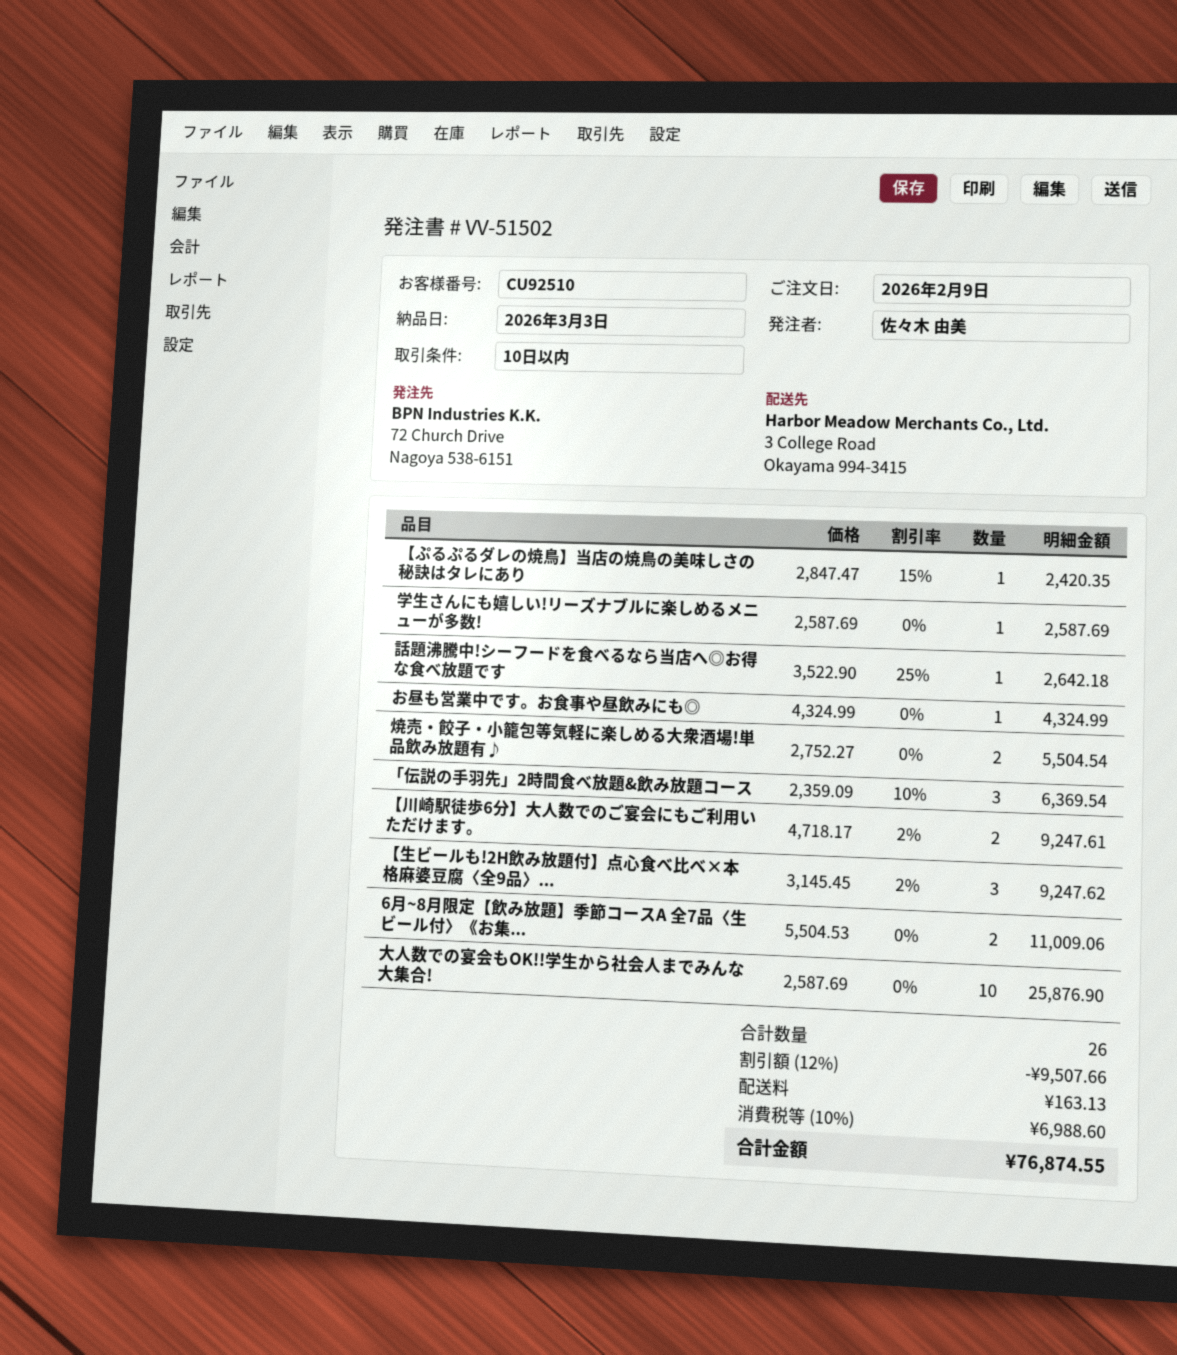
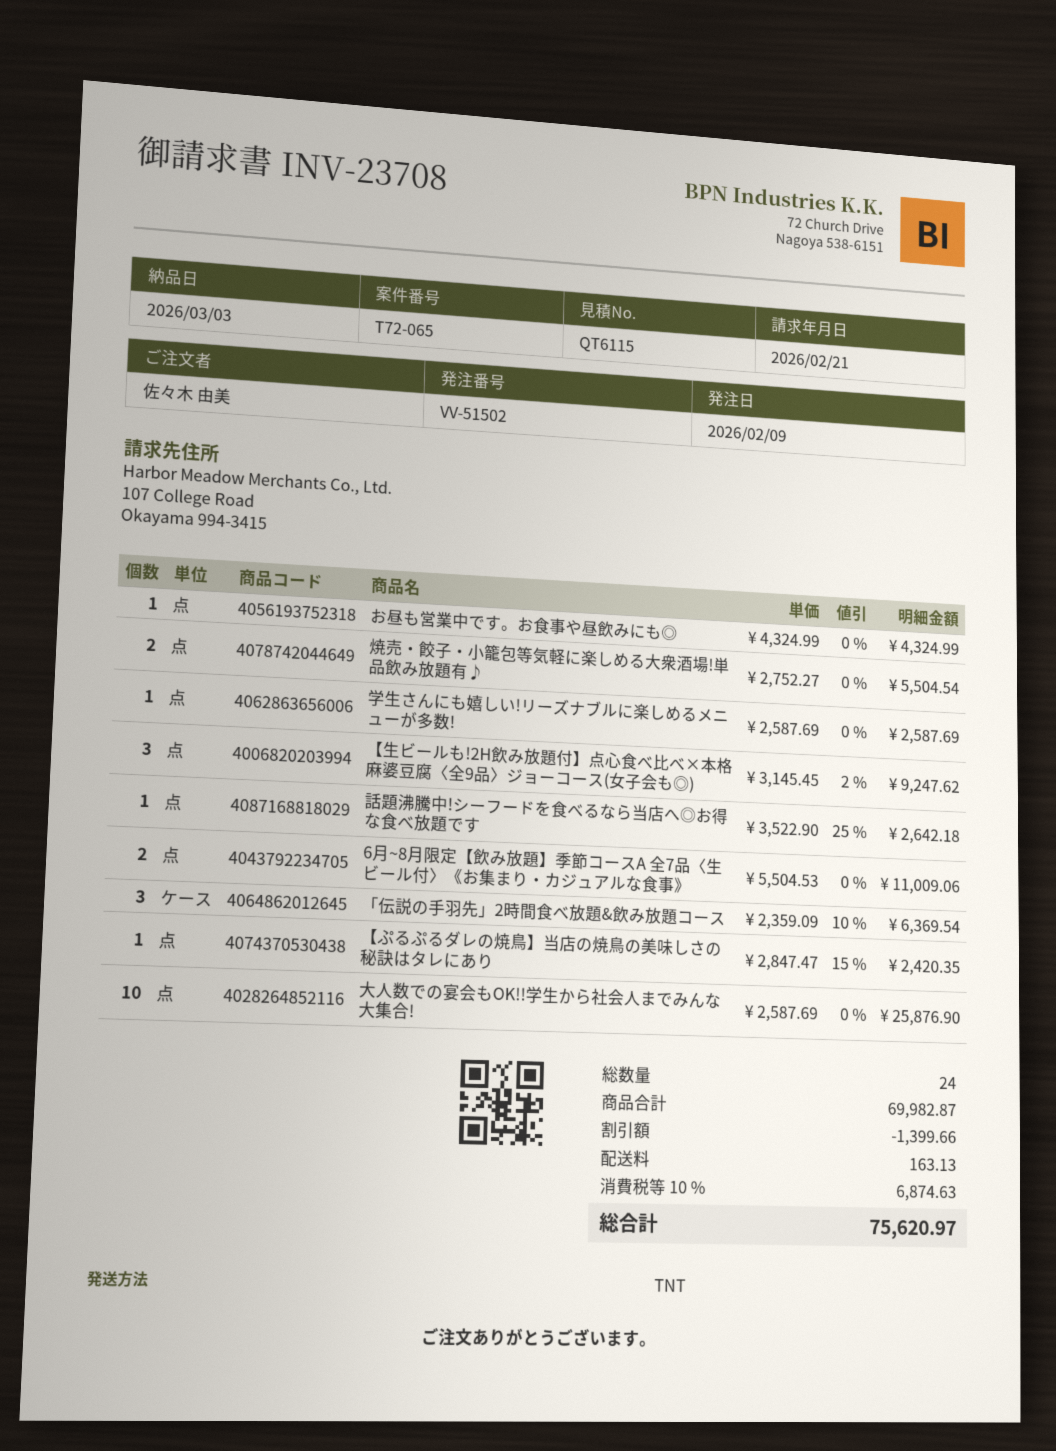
【川崎駅徒歩6分】大人数でのご宴会にもご利用いただけます。: 2 x 4718.17 - 2% = 9247.61 -> none
total quantity: 26 -> 24
discount: 9507.66 -> 1399.66
tax: 10% = 6988.60 -> 10% = 6874.63
total: 76874.55 -> 75620.97

